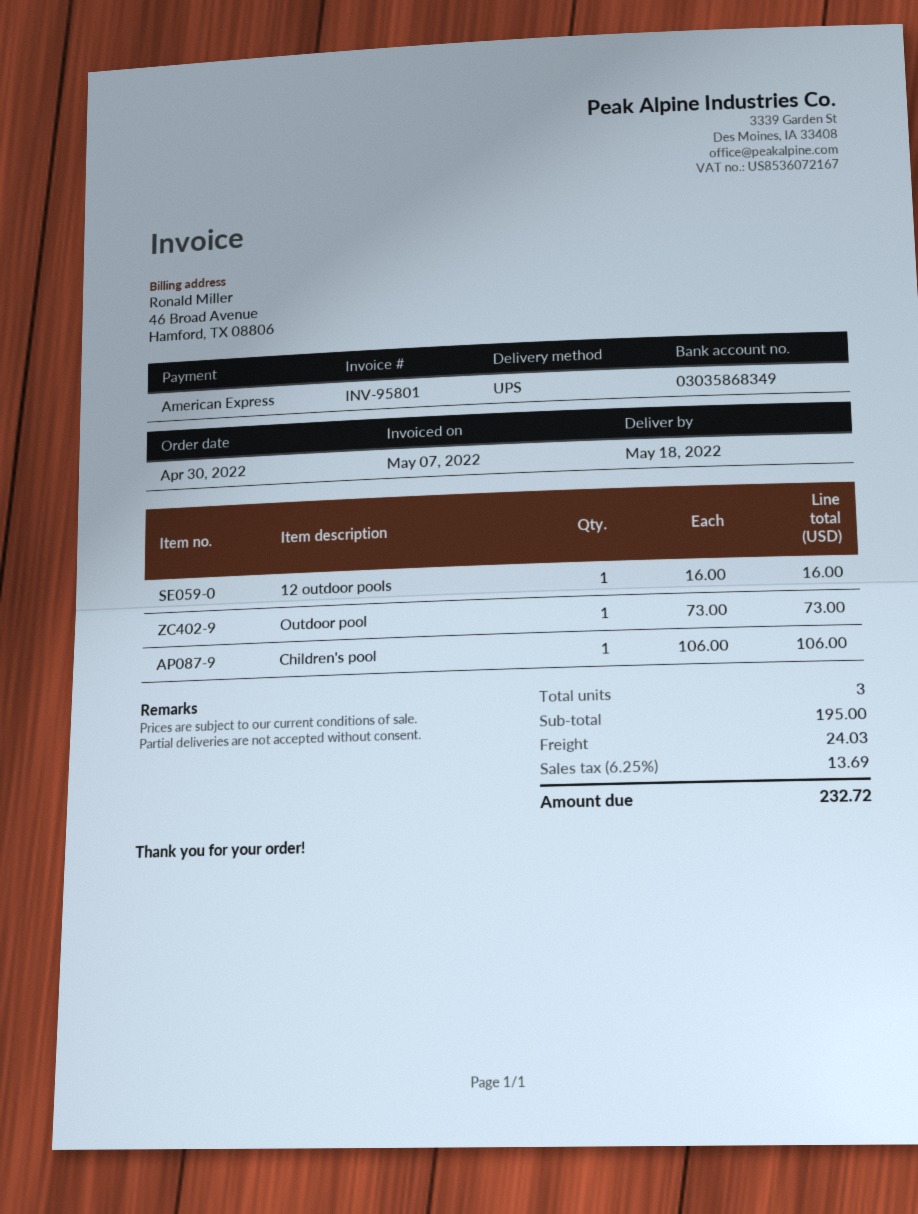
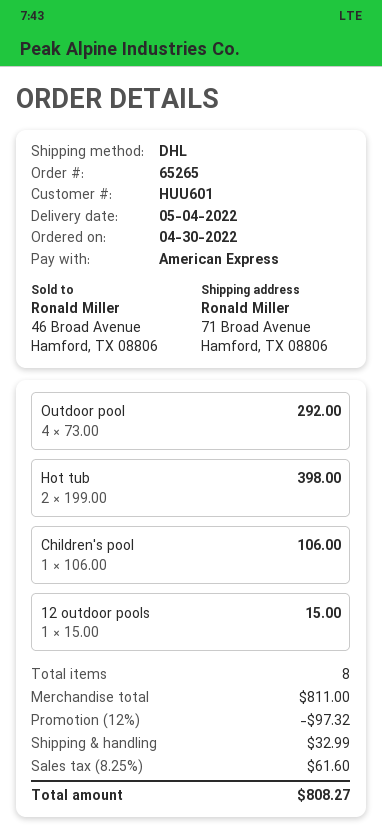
delivery date: 2022-05-18 -> 2022-05-04
shipping method: UPS -> DHL
12 outdoor pools: 1 x 16.00 = 16.00 -> 1 x 15.00 = 15.00
Outdoor pool: 1 x 73.00 = 73.00 -> 4 x 73.00 = 292.00
Hot tub: none -> 2 x 199.00 = 398.00
total quantity: 3 -> 8
subtotal: 195.00 -> 811.00
discount: none -> 12% = 97.32
shipping: 24.03 -> 32.99
tax: 6.25% = 13.69 -> 8.25% = 61.60
total: 232.72 -> 808.27

